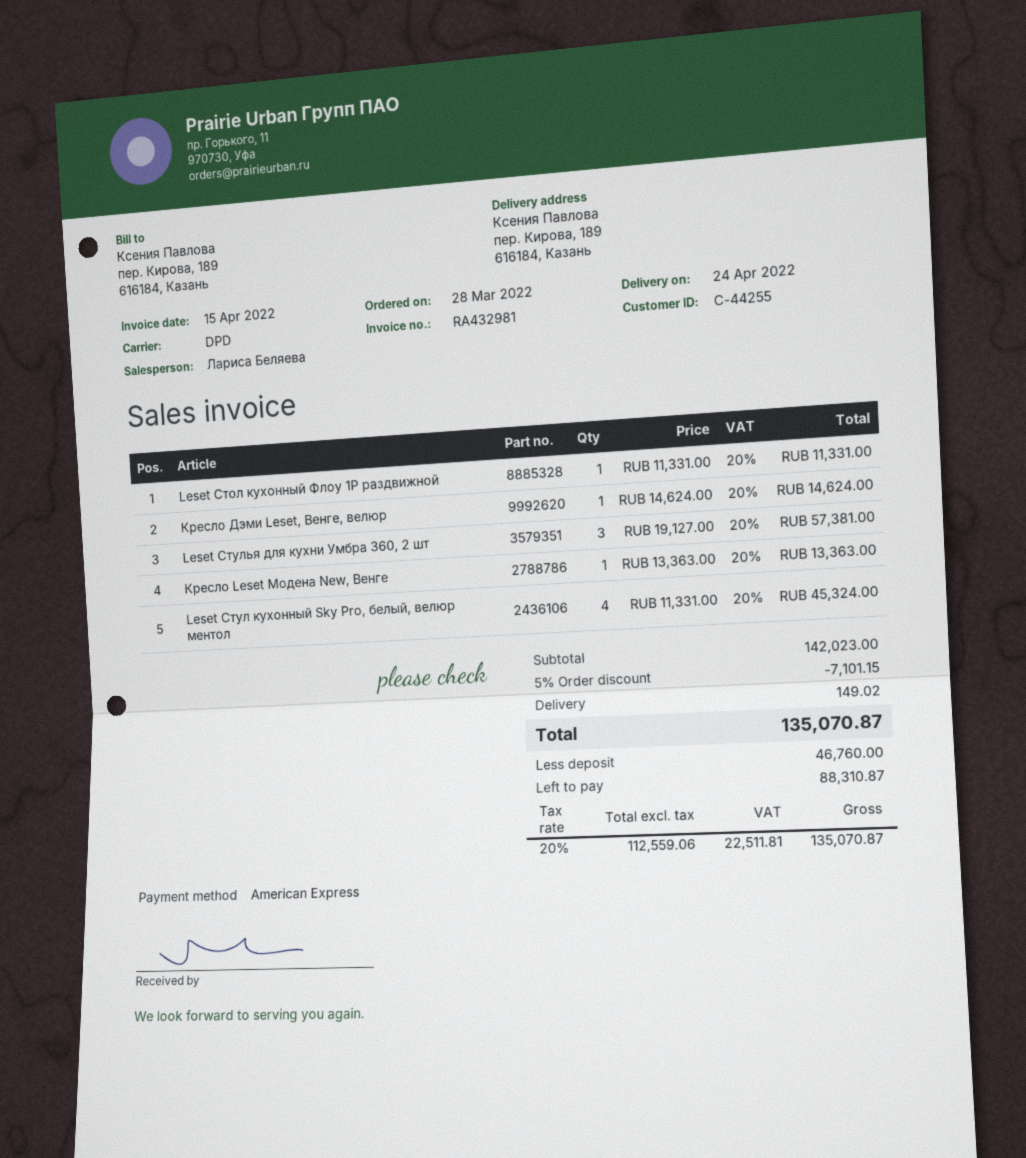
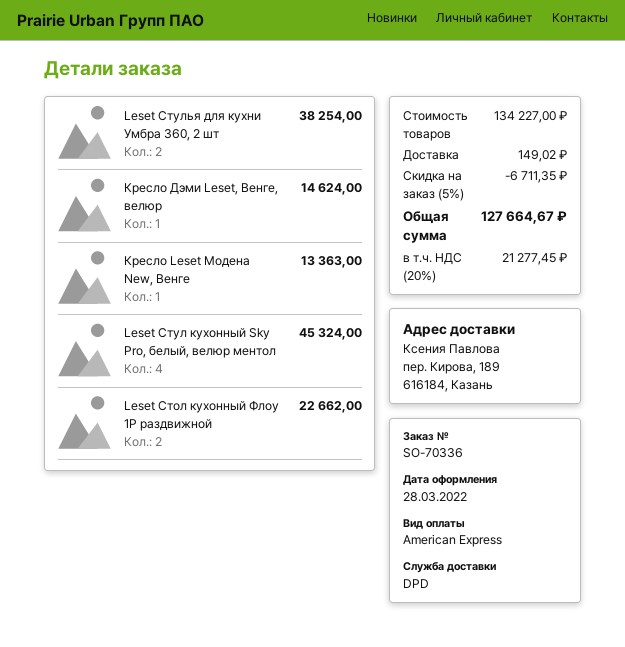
Leset Стол кухонный Флоу 1Р раздвижной: 1 for 11331.00 -> 2 for 22662.00
Leset Стулья для кухни Умбра 360, 2 шт: 3 for 57381.00 -> 2 for 38254.00
subtotal: 142023.00 -> 134227.00
discount: 5% = 7101.15 -> 5% = 6711.35
tax: 20% = 22511.81 -> 20% = 21277.45
total: 135070.87 -> 127664.67

